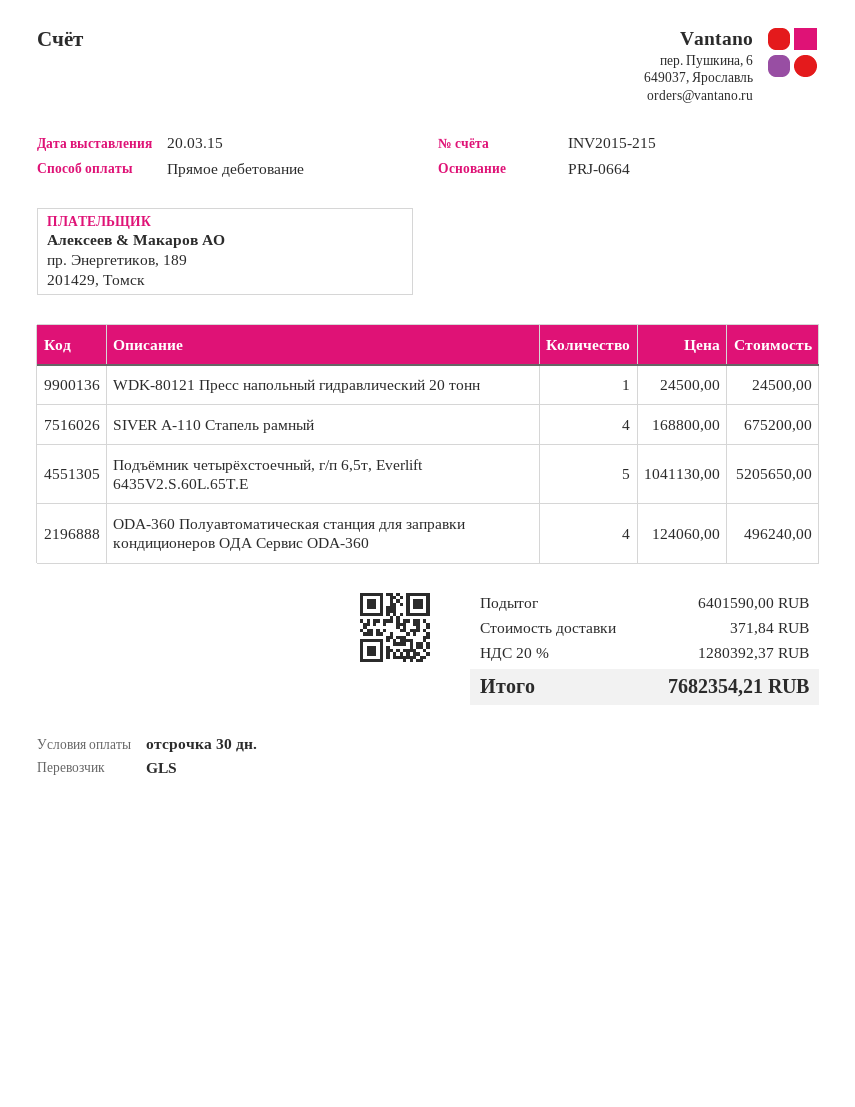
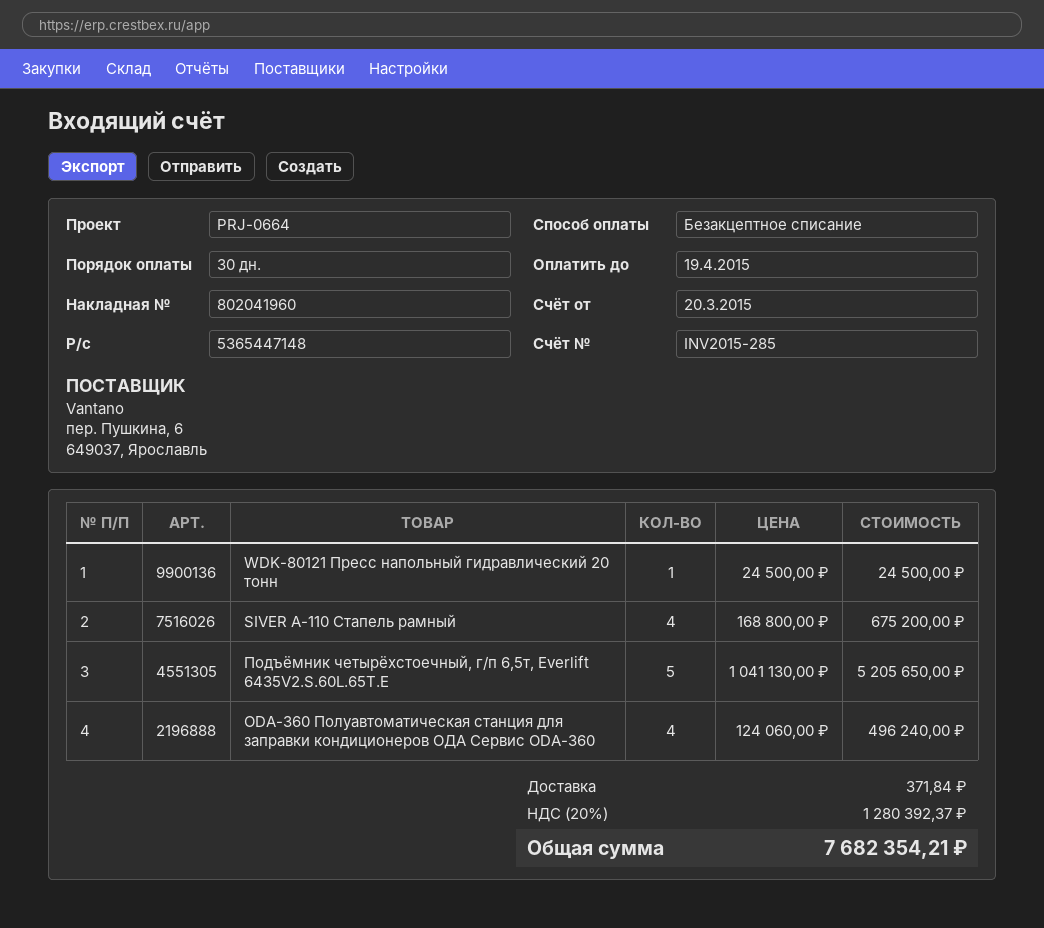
invoice number: INV2015-215 -> INV2015-285

